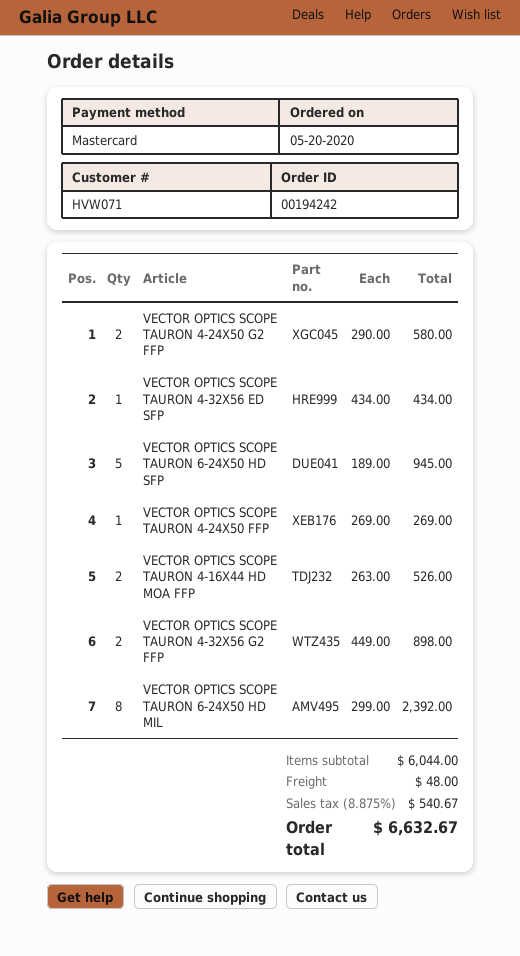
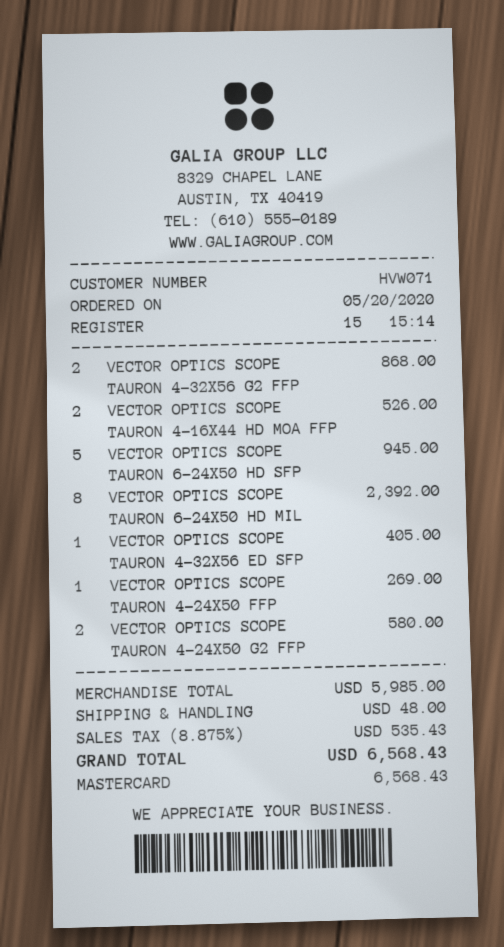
VECTOR OPTICS SCOPE TAURON 4-32X56 ED SFP: 1 for 434.00 -> 1 for 405.00
VECTOR OPTICS SCOPE TAURON 4-32X56 G2 FFP: 2 for 898.00 -> 2 for 868.00
subtotal: 6044.00 -> 5985.00
tax: 8.875% = 540.67 -> 8.875% = 535.43
total: 6632.67 -> 6568.43

